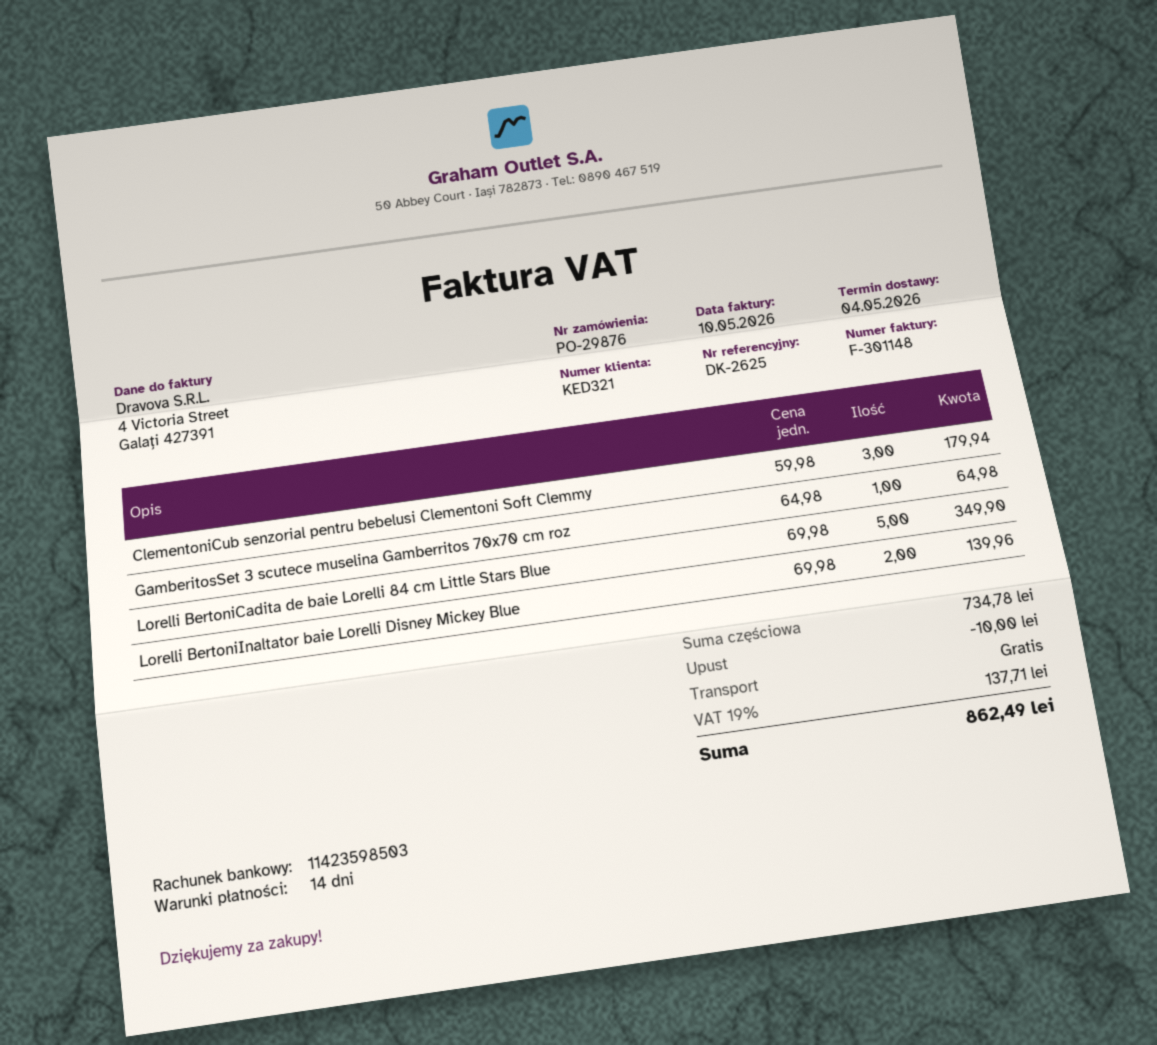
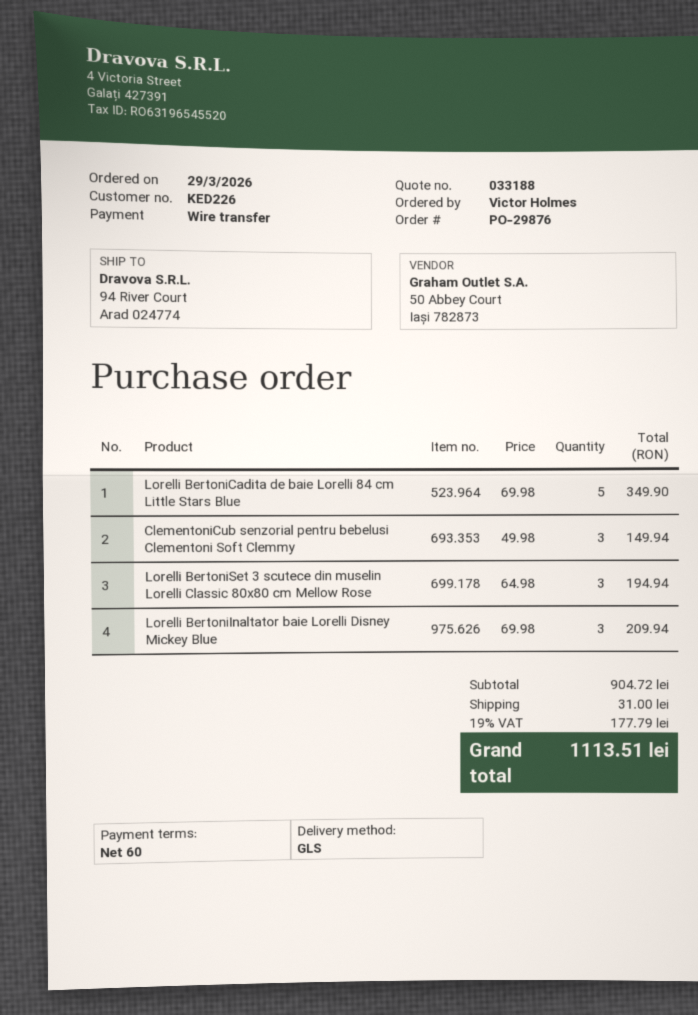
payment terms: 14 days -> 60 days
customer number: KED321 -> KED226
ClementoniCub senzorial pentru bebelusi Clementoni Soft Clemmy: 3 x 59.98 = 179.94 -> 3 x 49.98 = 149.94
GamberitosSet 3 scutece muselina Gamberritos 70x70 cm roz: 1 x 64.98 = 64.98 -> none
Lorelli BertoniInaltator baie Lorelli Disney Mickey Blue: 2 x 69.98 = 139.96 -> 3 x 69.98 = 209.94
Lorelli BertoniSet 3 scutece din muselin Lorelli Classic 80x80 cm Mellow Rose: none -> 3 x 64.98 = 194.94
subtotal: 734.78 -> 904.72
discount: 10.00 -> none
shipping: 0.00 -> 31.00
tax: 19% = 137.71 -> 19% = 177.79
total: 862.49 -> 1113.51

